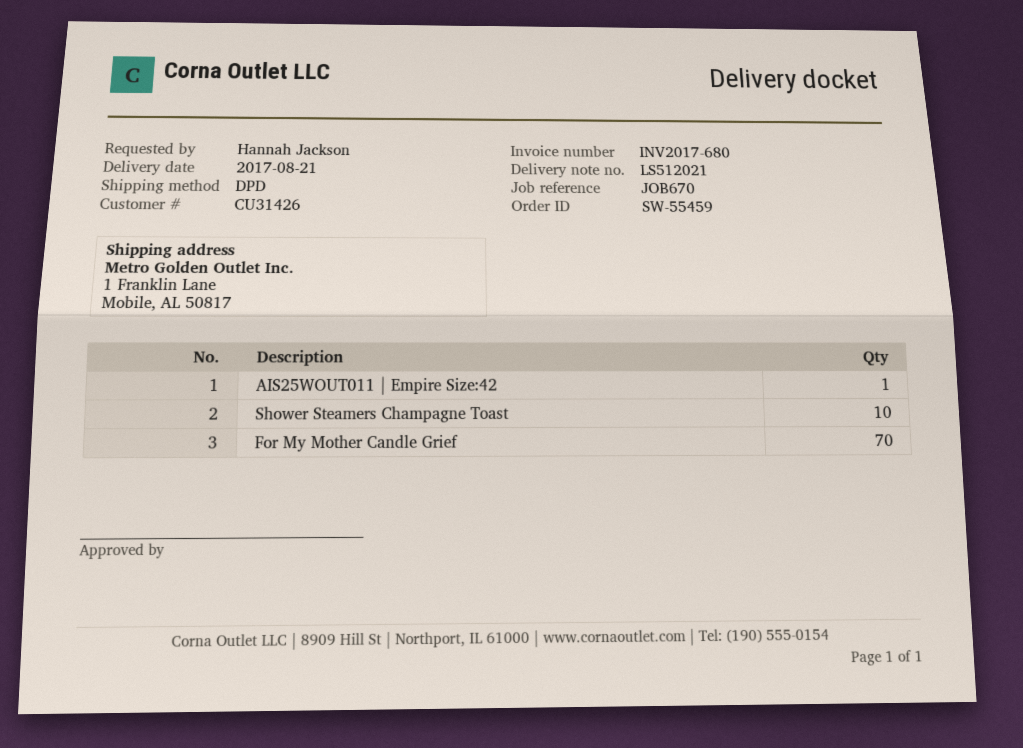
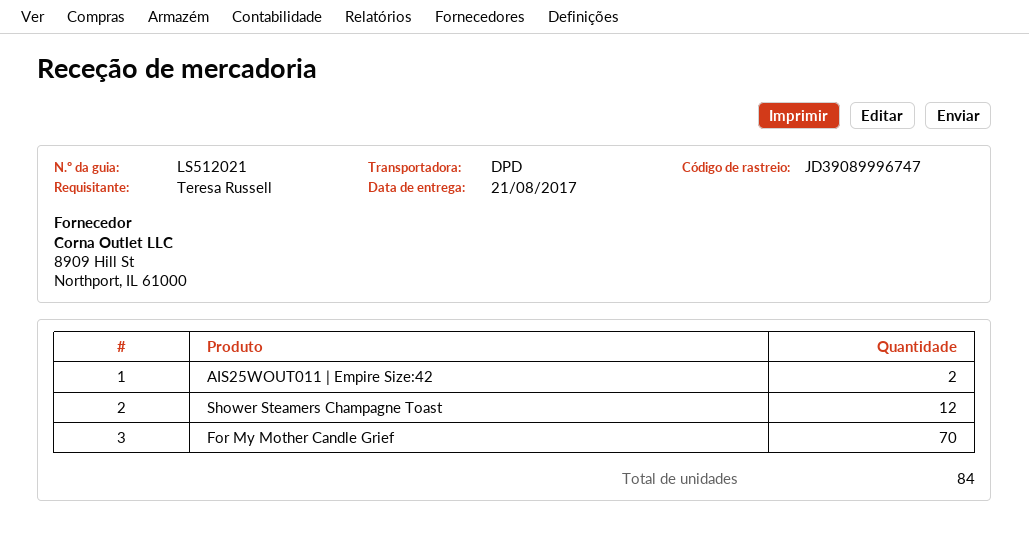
ordered by: Hannah Jackson -> Teresa Russell
AIS25WOUT011 | Empire Size:42: 1 -> 2
Shower Steamers Champagne Toast: 10 -> 12

